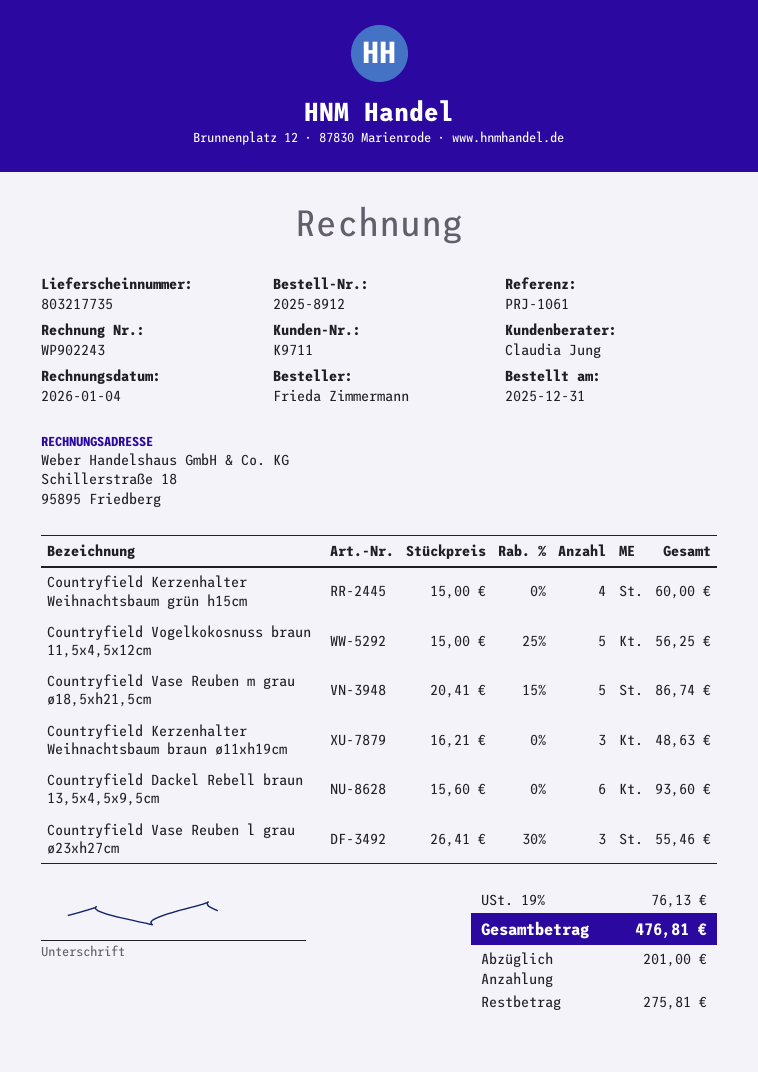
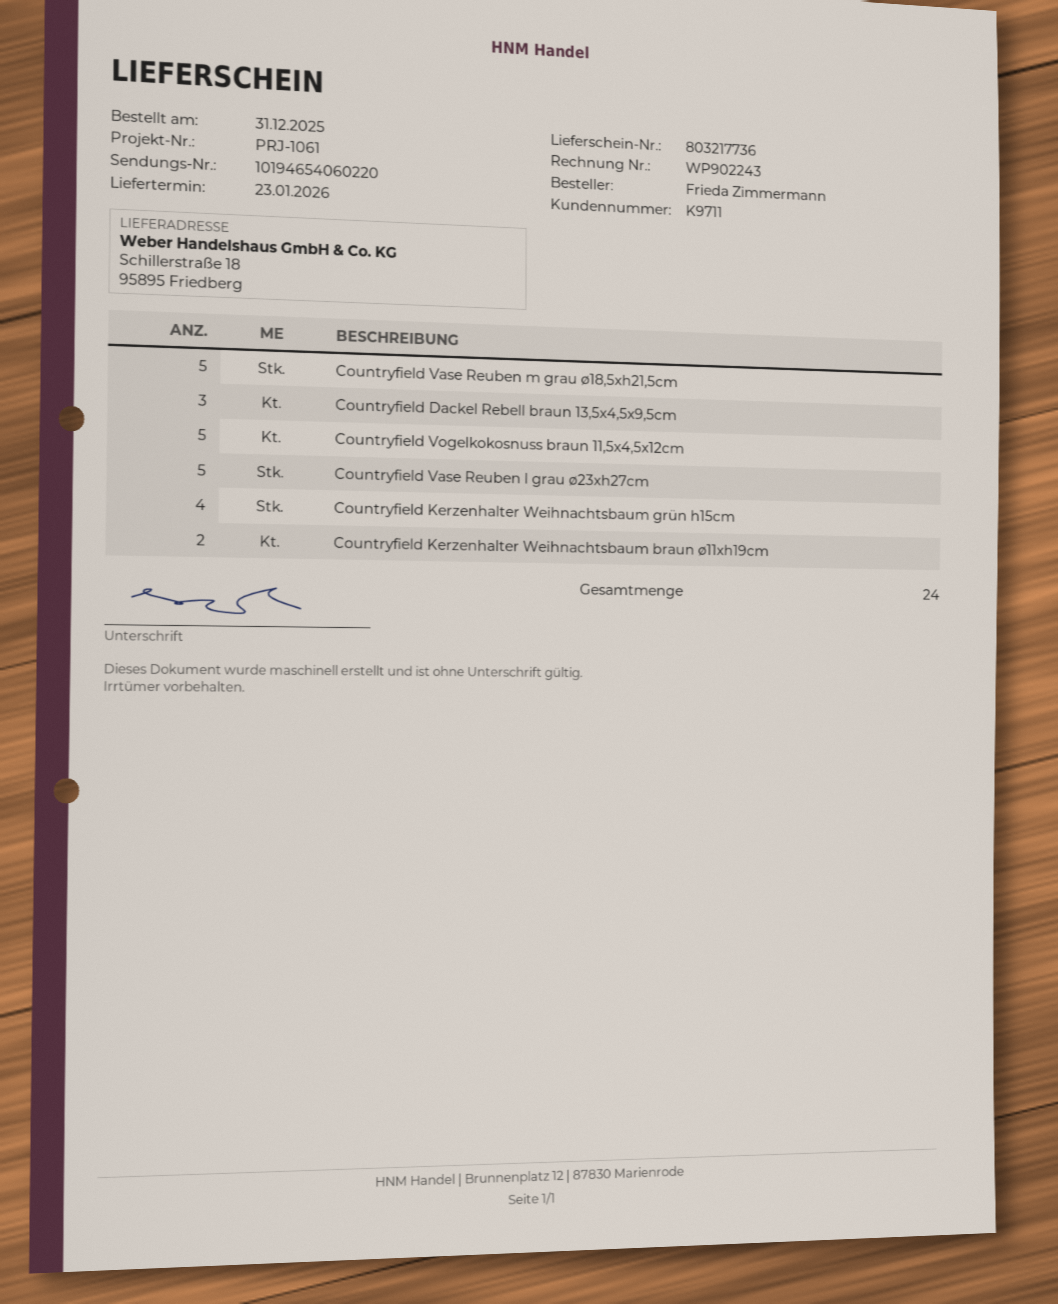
delivery note number: 803217735 -> 803217736
Countryfield Kerzenhalter Weihnachtsbaum braun ø11xh19cm: 3 -> 2
Countryfield Dackel Rebell braun 13,5x4,5x9,5cm: 6 -> 3
Countryfield Vase Reuben l grau ø23xh27cm: 3 -> 5

